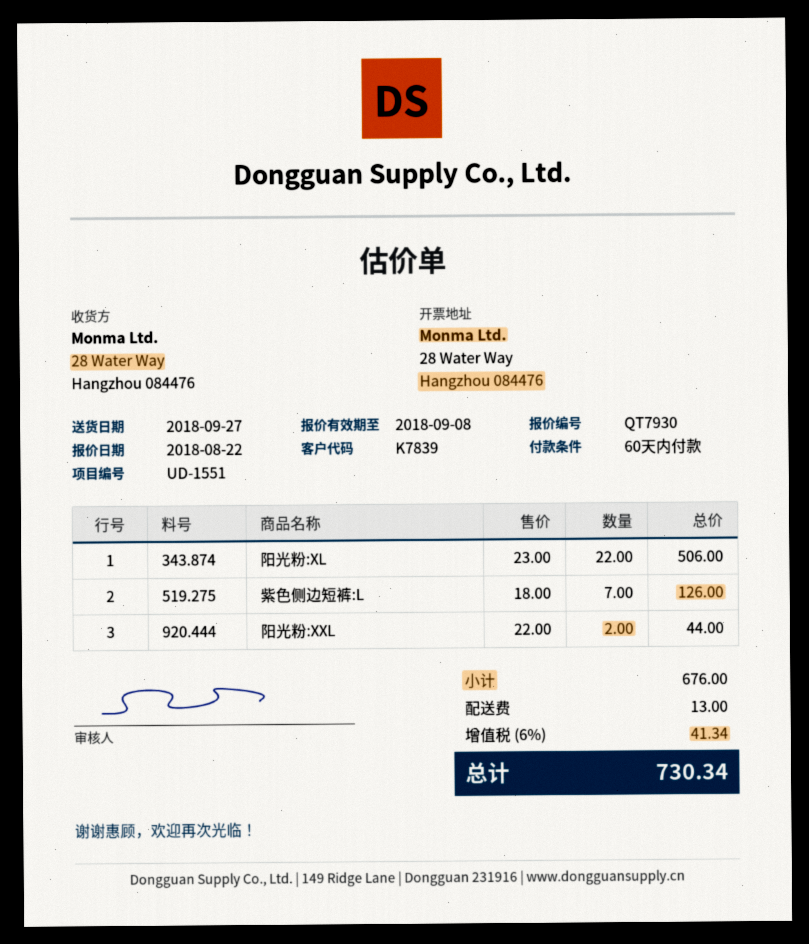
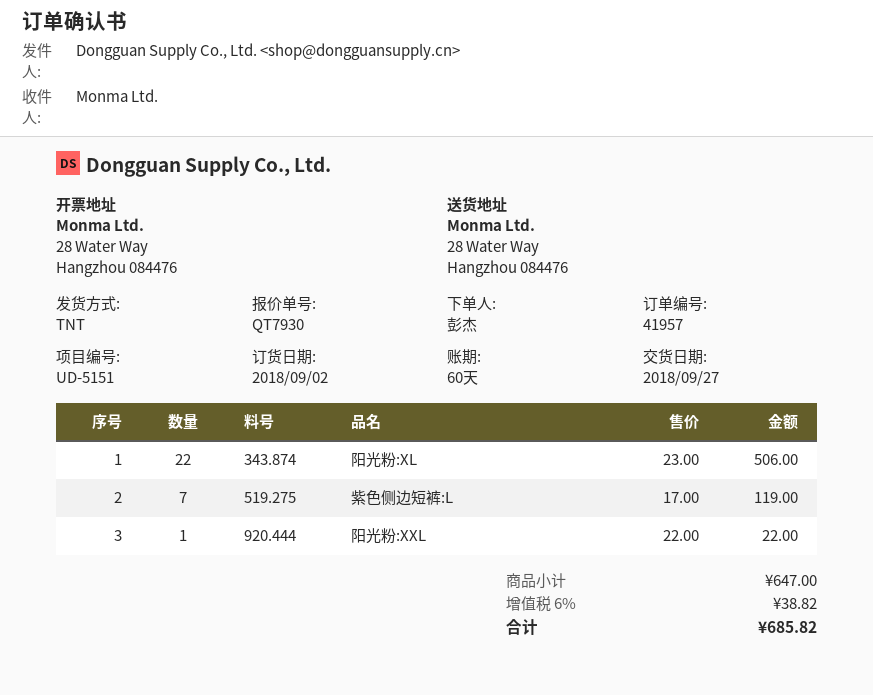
reference: UD-1551 -> UD-5151
紫色侧边短裤:L: 7 x 18.00 = 126.00 -> 7 x 17.00 = 119.00
阳光粉:XXL: 2 x 22.00 = 44.00 -> 1 x 22.00 = 22.00
subtotal: 676.00 -> 647.00
shipping: 13.00 -> none
tax: 6% = 41.34 -> 6% = 38.82
total: 730.34 -> 685.82

